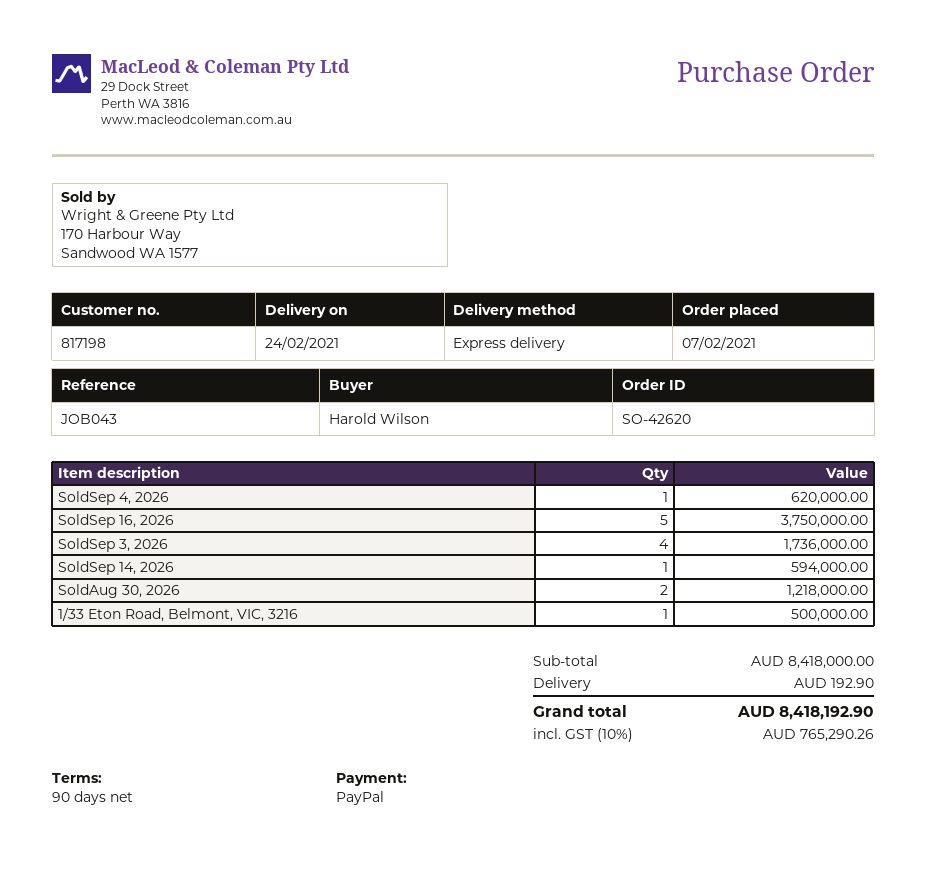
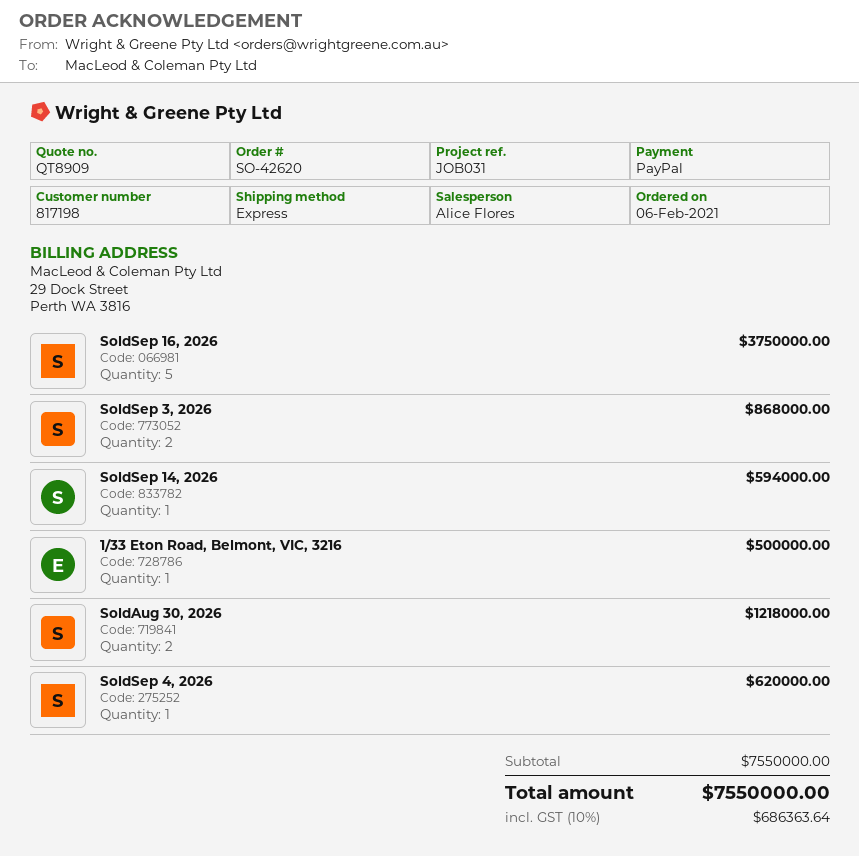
order date: 2021-02-07 -> 2021-02-06
reference: JOB043 -> JOB031
SoldSep 3, 2026: 4 for 1736000.00 -> 2 for 868000.00
subtotal: 8418000.00 -> 7550000.00
shipping: 192.90 -> none
tax: 10% = 765290.26 -> 10% = 686363.64
total: 8418192.90 -> 7550000.00

